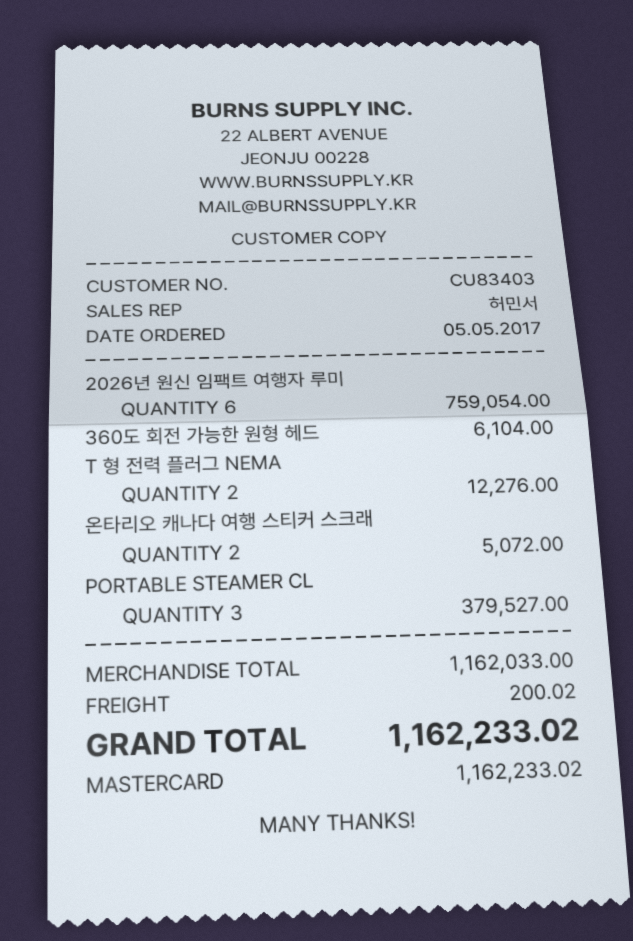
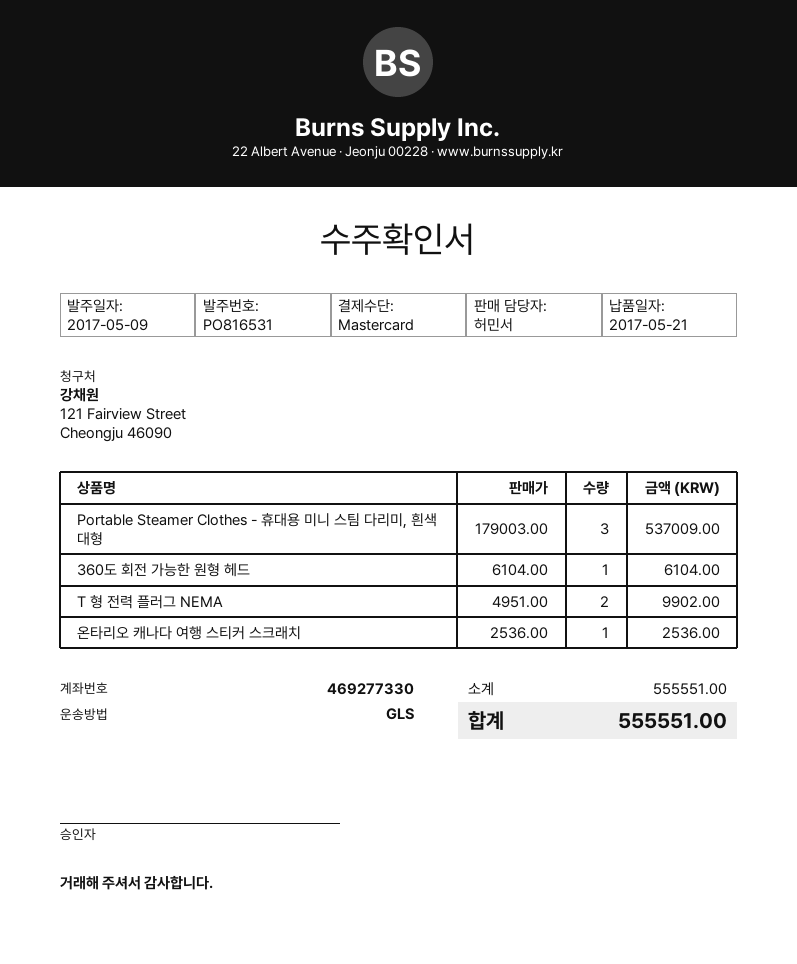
order date: 2017-05-05 -> 2017-05-09
2026년 원신 임팩트 여행자 루미: 6 for 759054.00 -> none
T 형 전력 플러그 NEMA: 2 for 12276.00 -> 2 for 9902.00
온타리오 캐나다 여행 스티커 스크래: 2 for 5072.00 -> 1 for 2536.00
PORTABLE STEAMER CL: 3 for 379527.00 -> 3 for 537009.00
subtotal: 1162033.00 -> 555551.00
shipping: 200.02 -> none
total: 1162233.02 -> 555551.00

